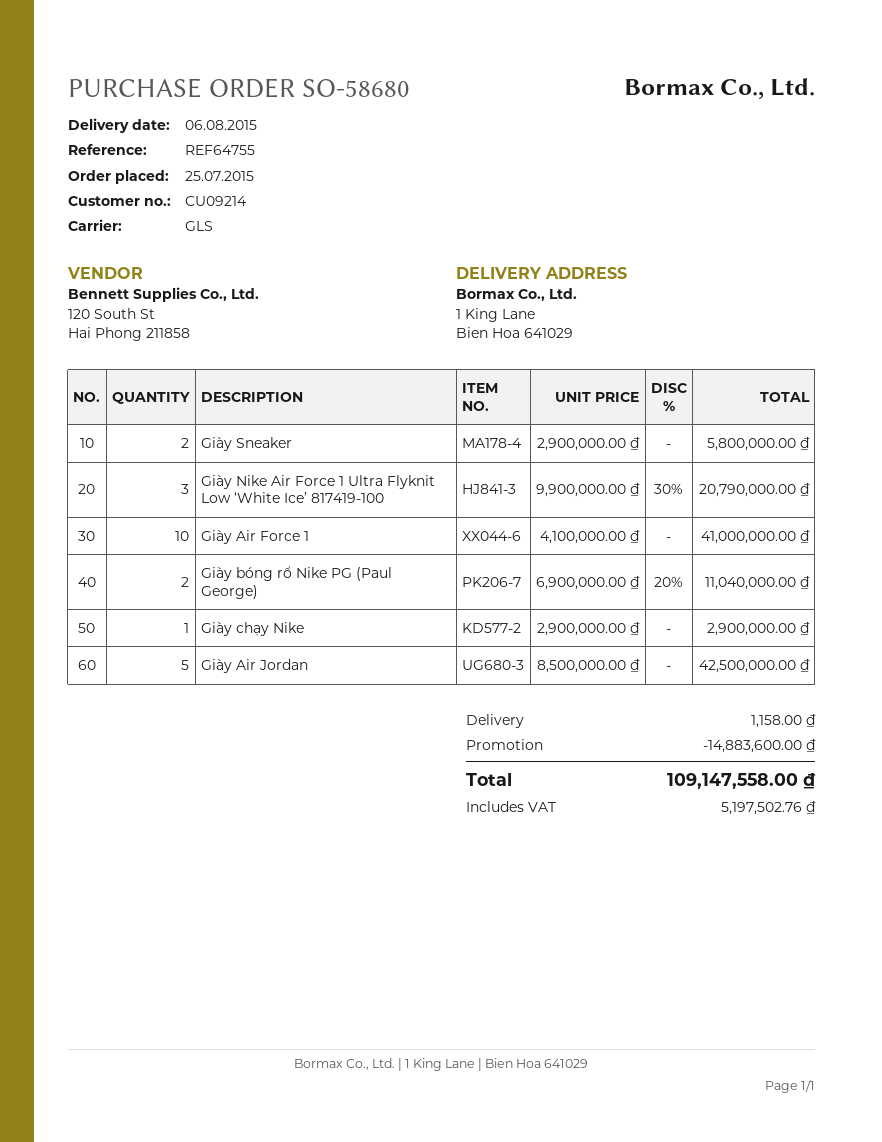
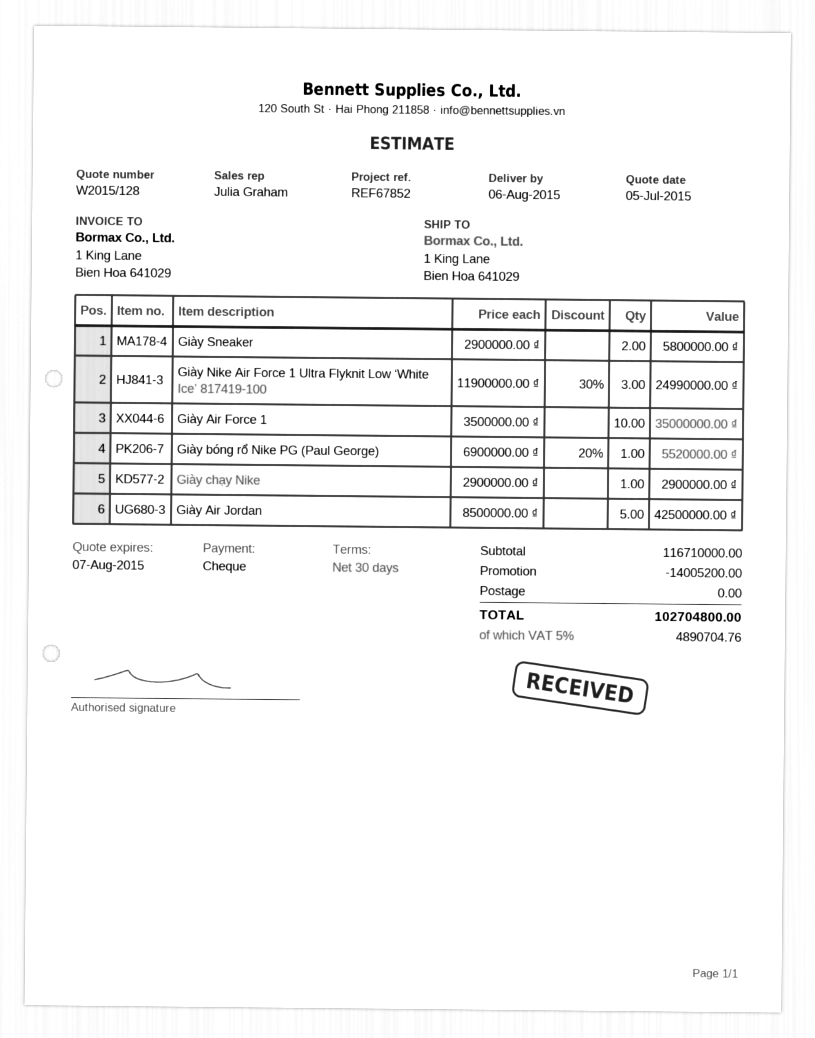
reference: REF64755 -> REF67852
Giày Nike Air Force 1 Ultra Flyknit Low ‘White Ice’ 817419-100: 3 x 9900000.00 - 30% = 20790000.00 -> 3 x 11900000.00 - 30% = 24990000.00
Giày Air Force 1: 10 x 4100000.00 = 41000000.00 -> 10 x 3500000.00 = 35000000.00
Giày bóng rổ Nike PG (Paul George): 2 x 6900000.00 - 20% = 11040000.00 -> 1 x 6900000.00 - 20% = 5520000.00
discount: 14883600.00 -> 14005200.00
shipping: 1158.00 -> 0.00
tax: 5197502.76 -> 4890704.76
total: 109147558.00 -> 102704800.00

